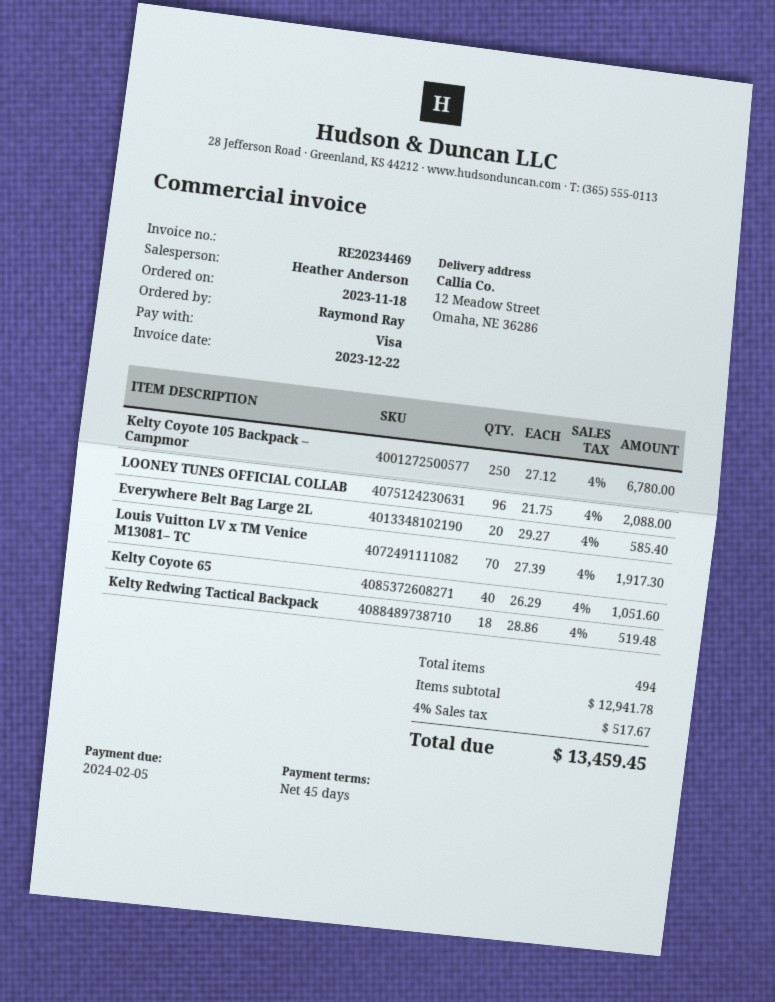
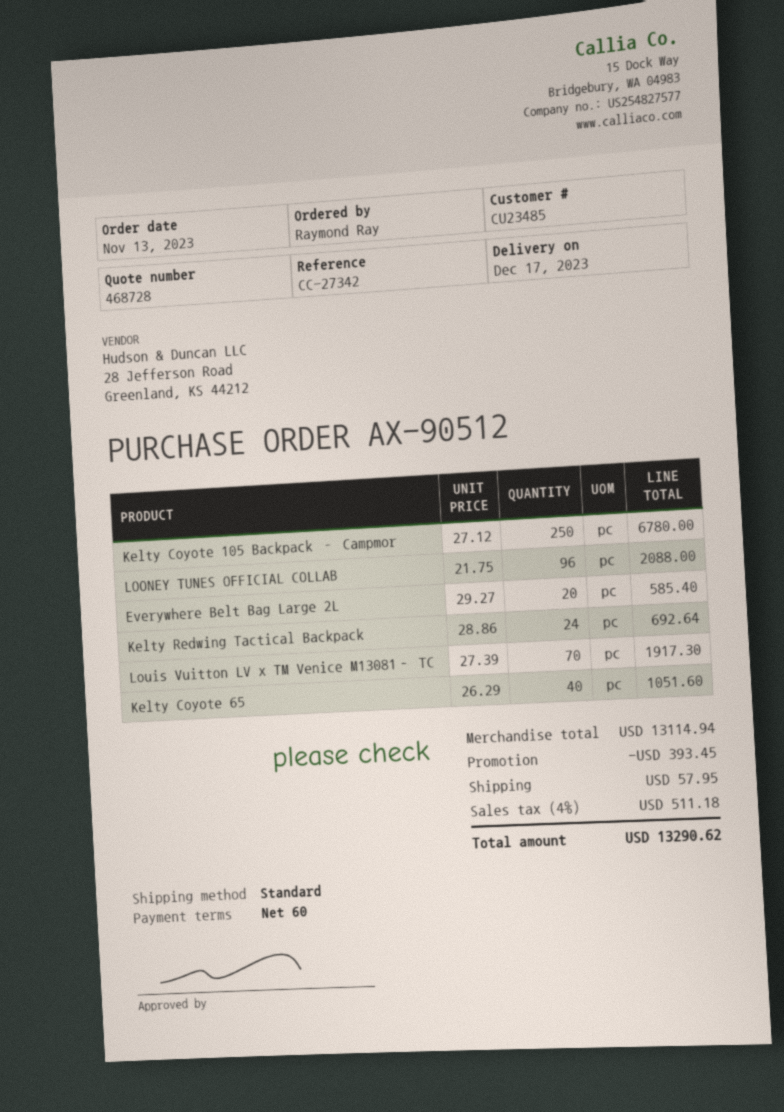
order date: 2023-11-18 -> 2023-11-13
payment terms: 45 days -> 60 days
Kelty Redwing Tactical Backpack: 18 x 28.86 = 519.48 -> 24 x 28.86 = 692.64
subtotal: 12941.78 -> 13114.94
discount: none -> 393.45
shipping: none -> 57.95
tax: 4% = 517.67 -> 4% = 511.18
total: 13459.45 -> 13290.62

